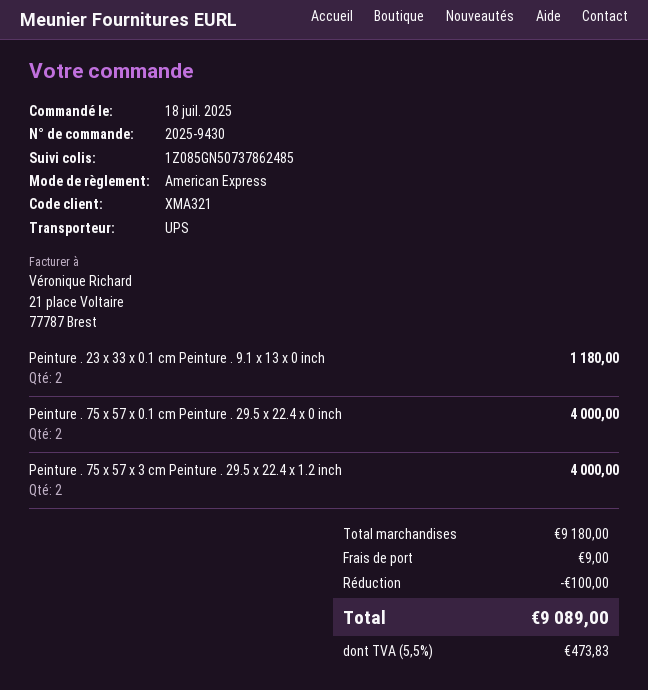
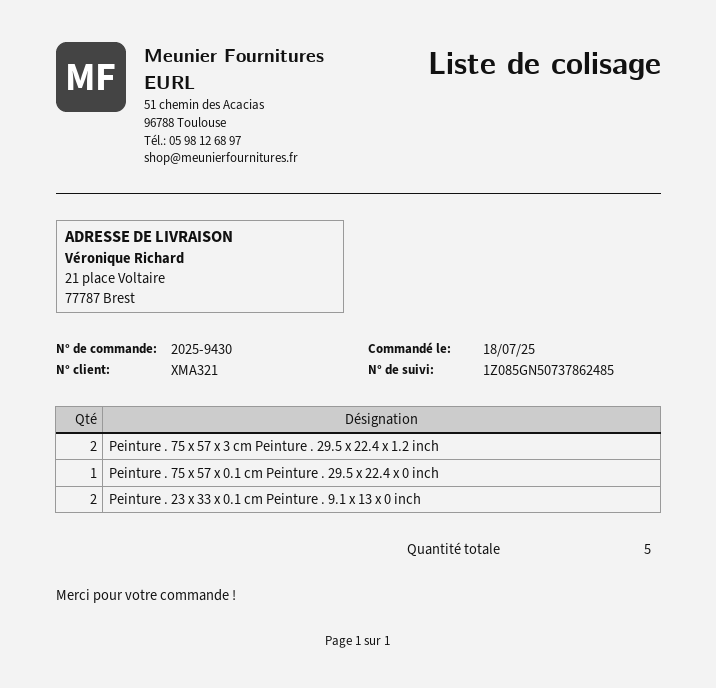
Peinture . 75 x 57 x 0.1 cm Peinture . 29.5 x 22.4 x 0 inch: 2 -> 1

